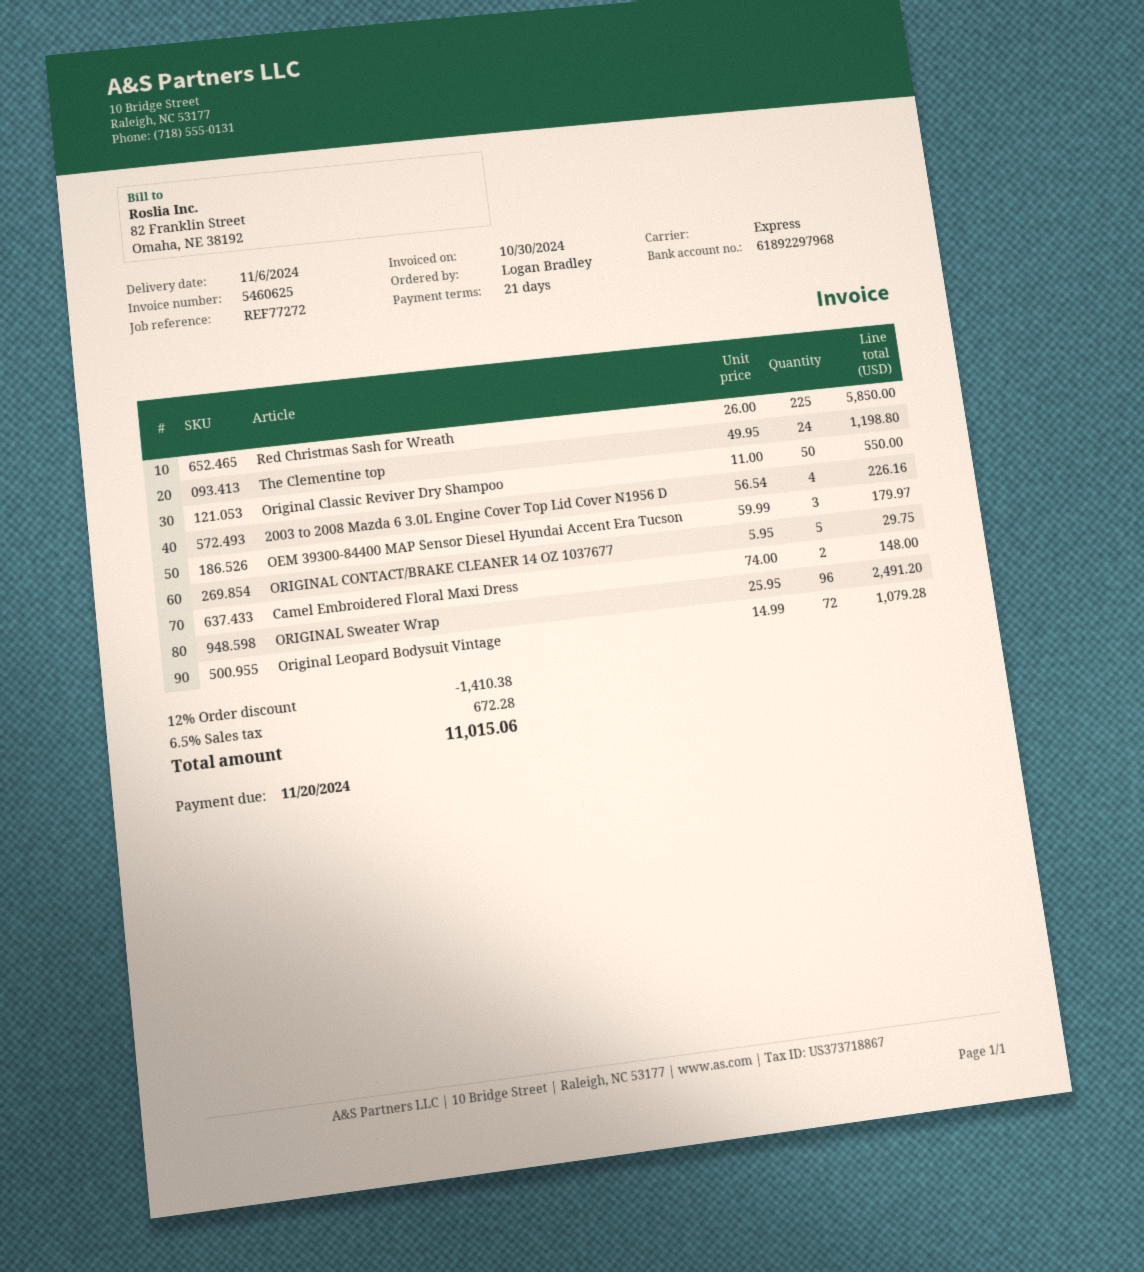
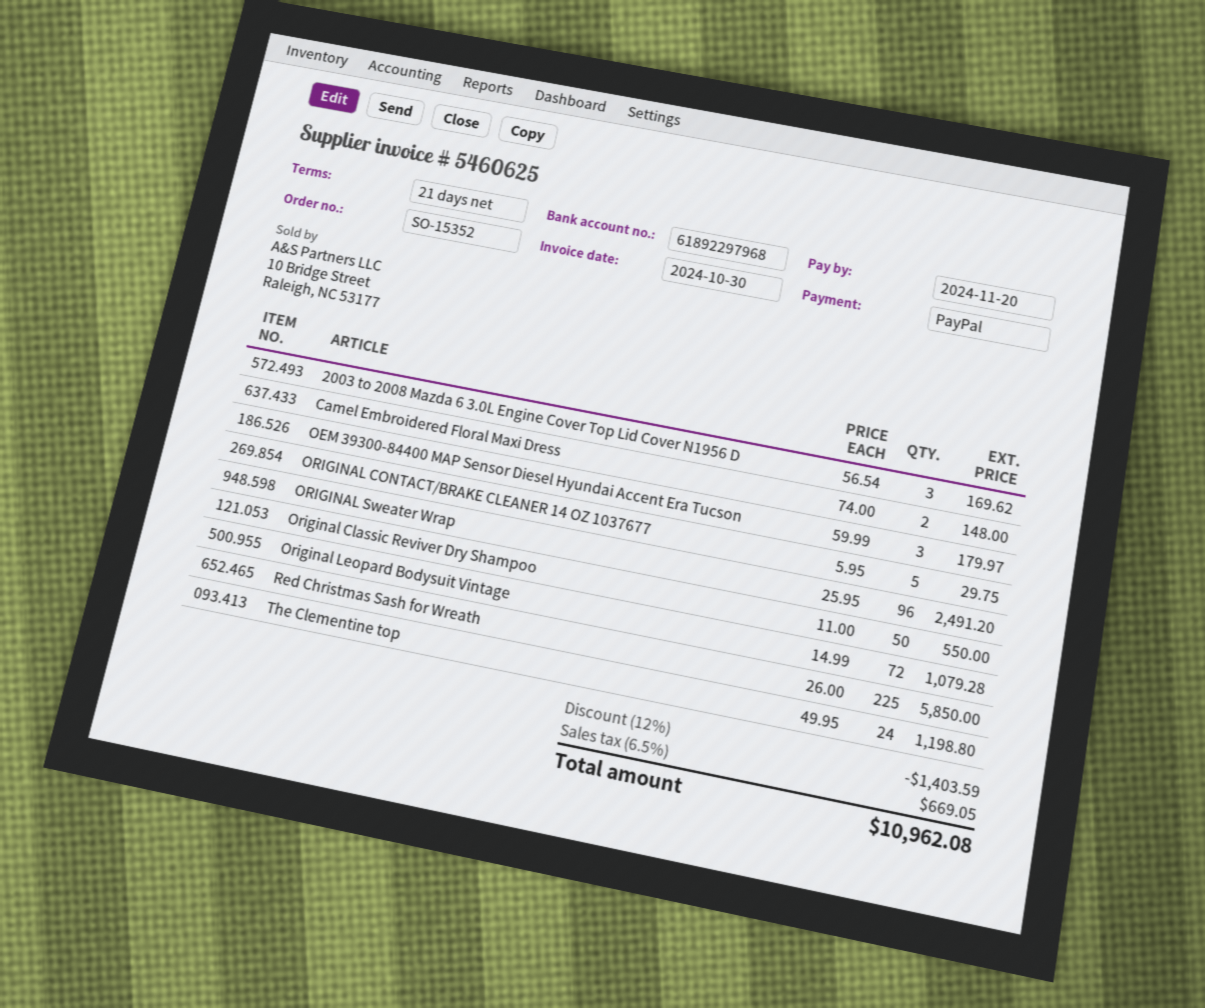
2003 to 2008 Mazda 6 3.0L Engine Cover Top Lid Cover N1956 D: 4 x 56.54 = 226.16 -> 3 x 56.54 = 169.62
discount: 12% = 1410.38 -> 12% = 1403.59
tax: 6.5% = 672.28 -> 6.5% = 669.05
total: 11015.06 -> 10962.08

